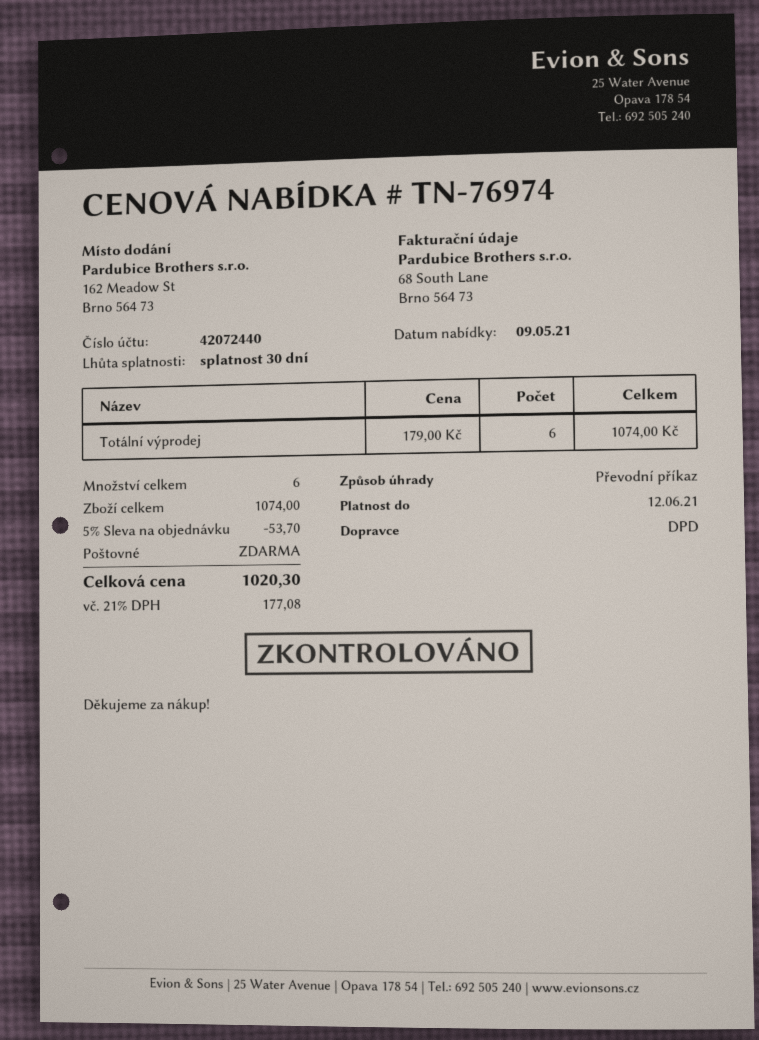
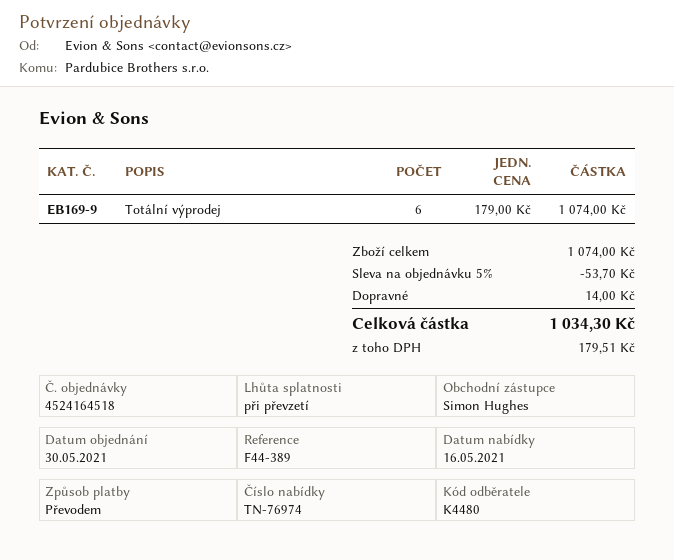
quote date: 2021-05-09 -> 2021-05-16
payment terms: 30 days -> on receipt
shipping: 0.00 -> 14.00
tax: 177.08 -> 179.51
total: 1020.30 -> 1034.30

